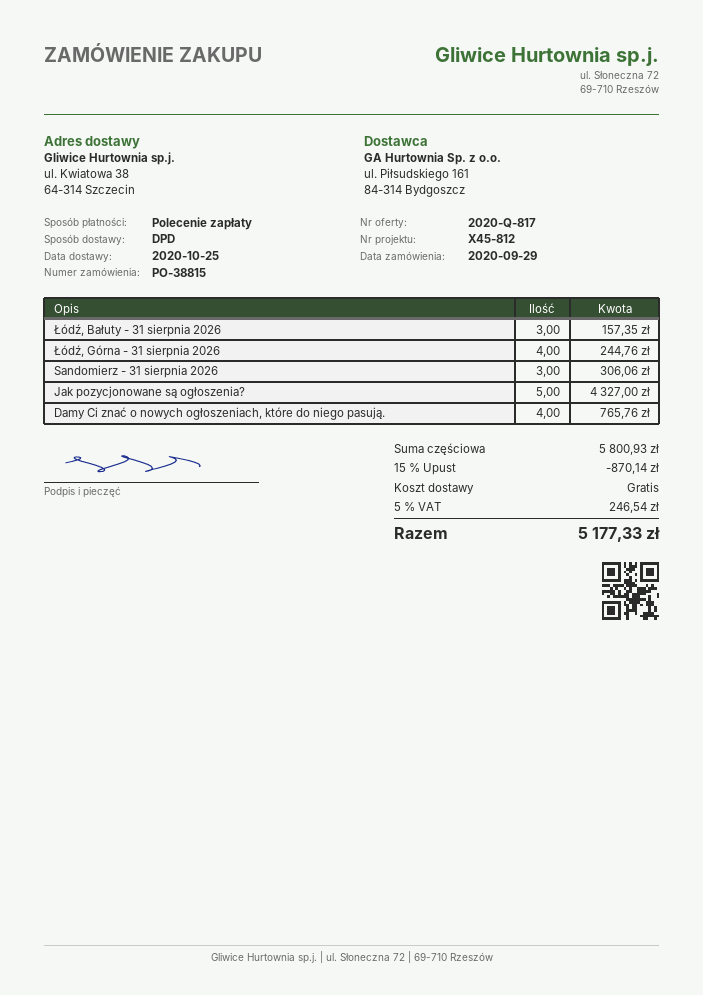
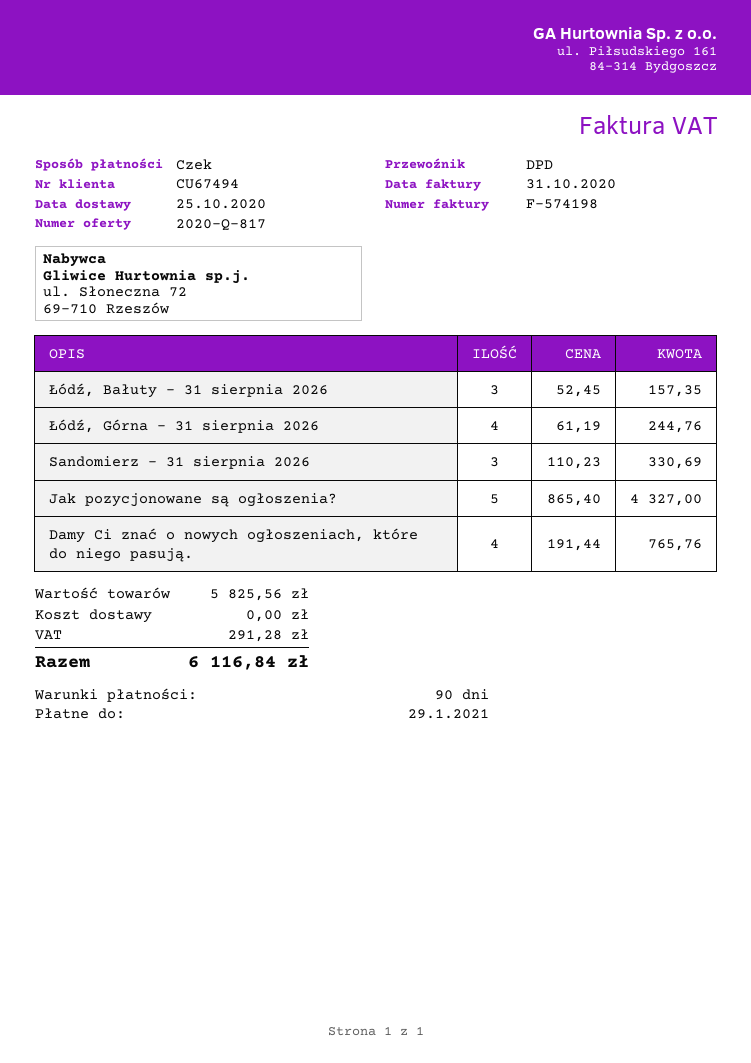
payment method: direct debit -> cheque
Sandomierz - 31 sierpnia 2026: 3 for 306.06 -> 3 for 330.69
subtotal: 5800.93 -> 5825.56
discount: 15% = 870.14 -> none
tax: 246.54 -> 291.28
total: 5177.33 -> 6116.84

